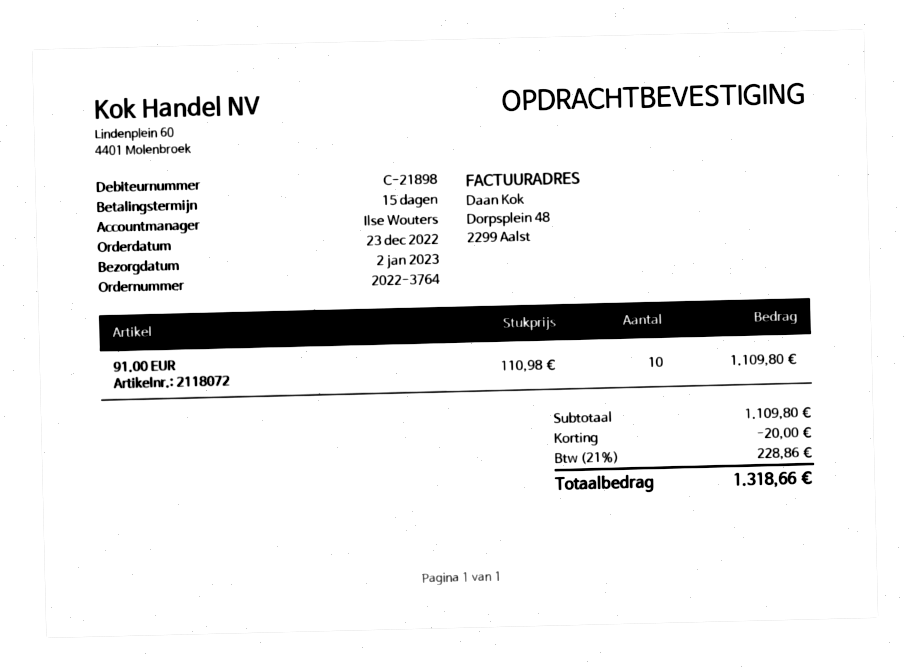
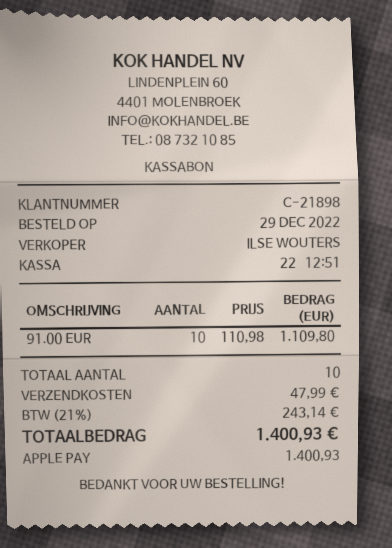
order date: 2022-12-23 -> 2022-12-29
discount: 20.00 -> none
shipping: none -> 47.99
tax: 21% = 228.86 -> 21% = 243.14
total: 1318.66 -> 1400.93

